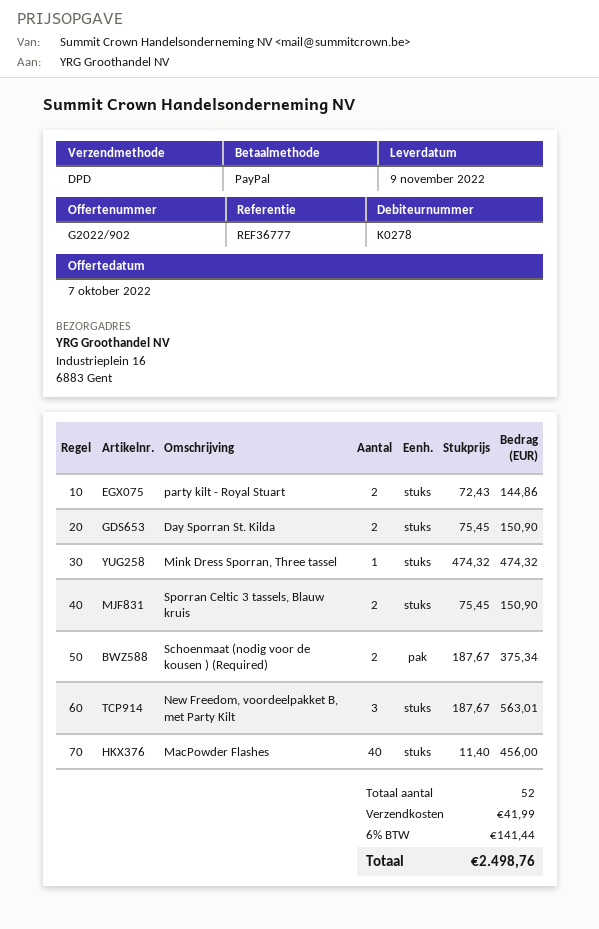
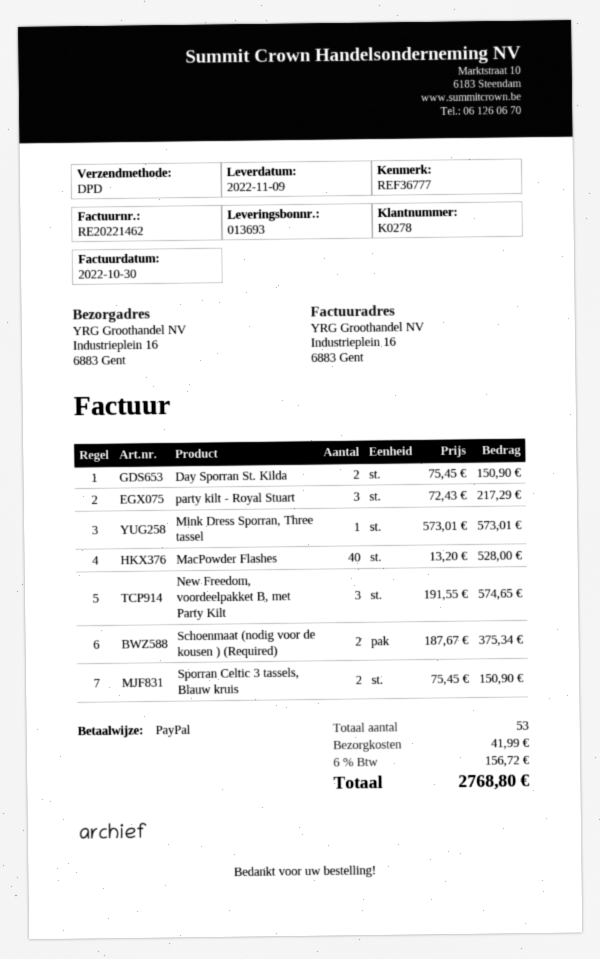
party kilt - Royal Stuart: 2 x 72.43 = 144.86 -> 3 x 72.43 = 217.29
Mink Dress Sporran, Three tassel: 1 x 474.32 = 474.32 -> 1 x 573.01 = 573.01
New Freedom, voordeelpakket B, met Party Kilt: 3 x 187.67 = 563.01 -> 3 x 191.55 = 574.65
MacPowder Flashes: 40 x 11.40 = 456.00 -> 40 x 13.20 = 528.00
total quantity: 52 -> 53
tax: 6% = 141.44 -> 6% = 156.72
total: 2498.76 -> 2768.80

